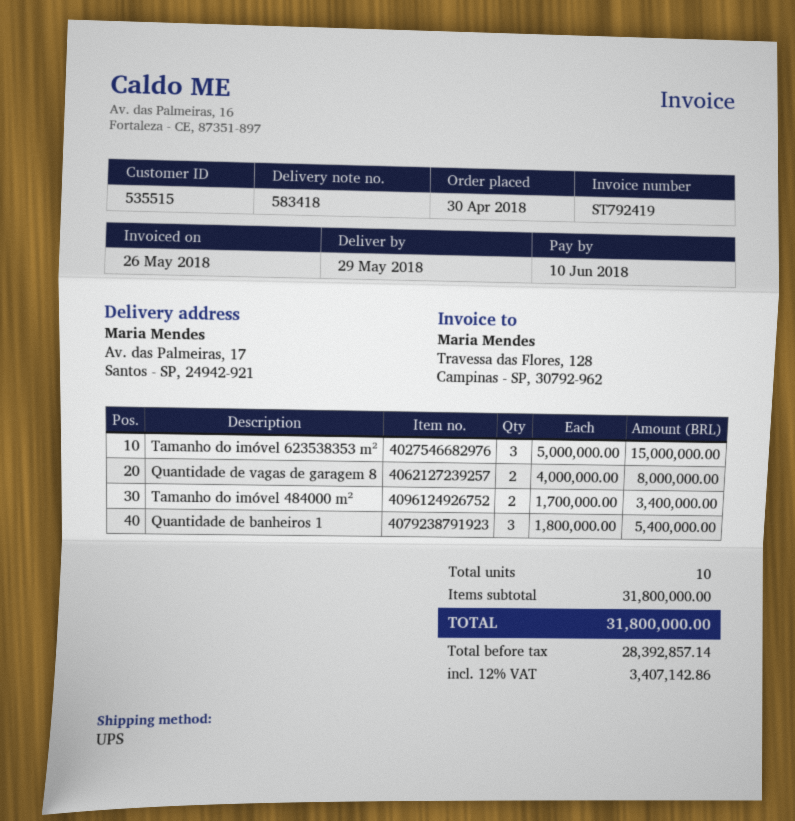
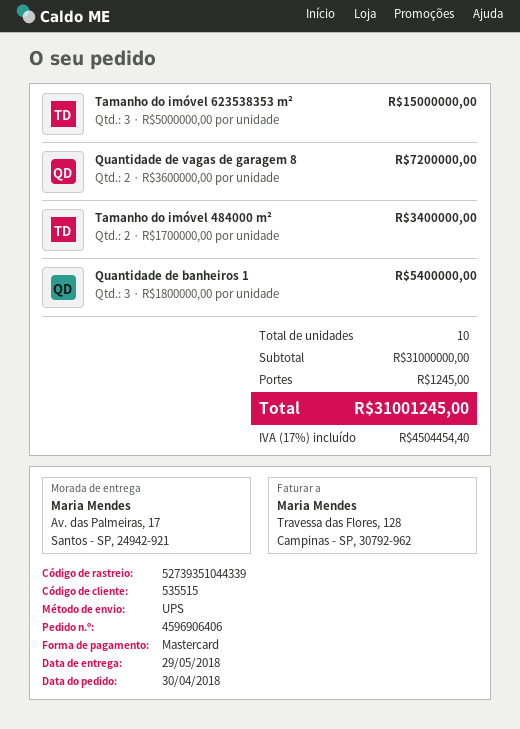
Quantidade de vagas de garagem 8: 2 x 4000000.00 = 8000000.00 -> 2 x 3600000.00 = 7200000.00
subtotal: 31800000.00 -> 31000000.00
shipping: none -> 1245.00
tax: 12% = 3407142.86 -> 17% = 4504454.40
total: 31800000.00 -> 31001245.00

